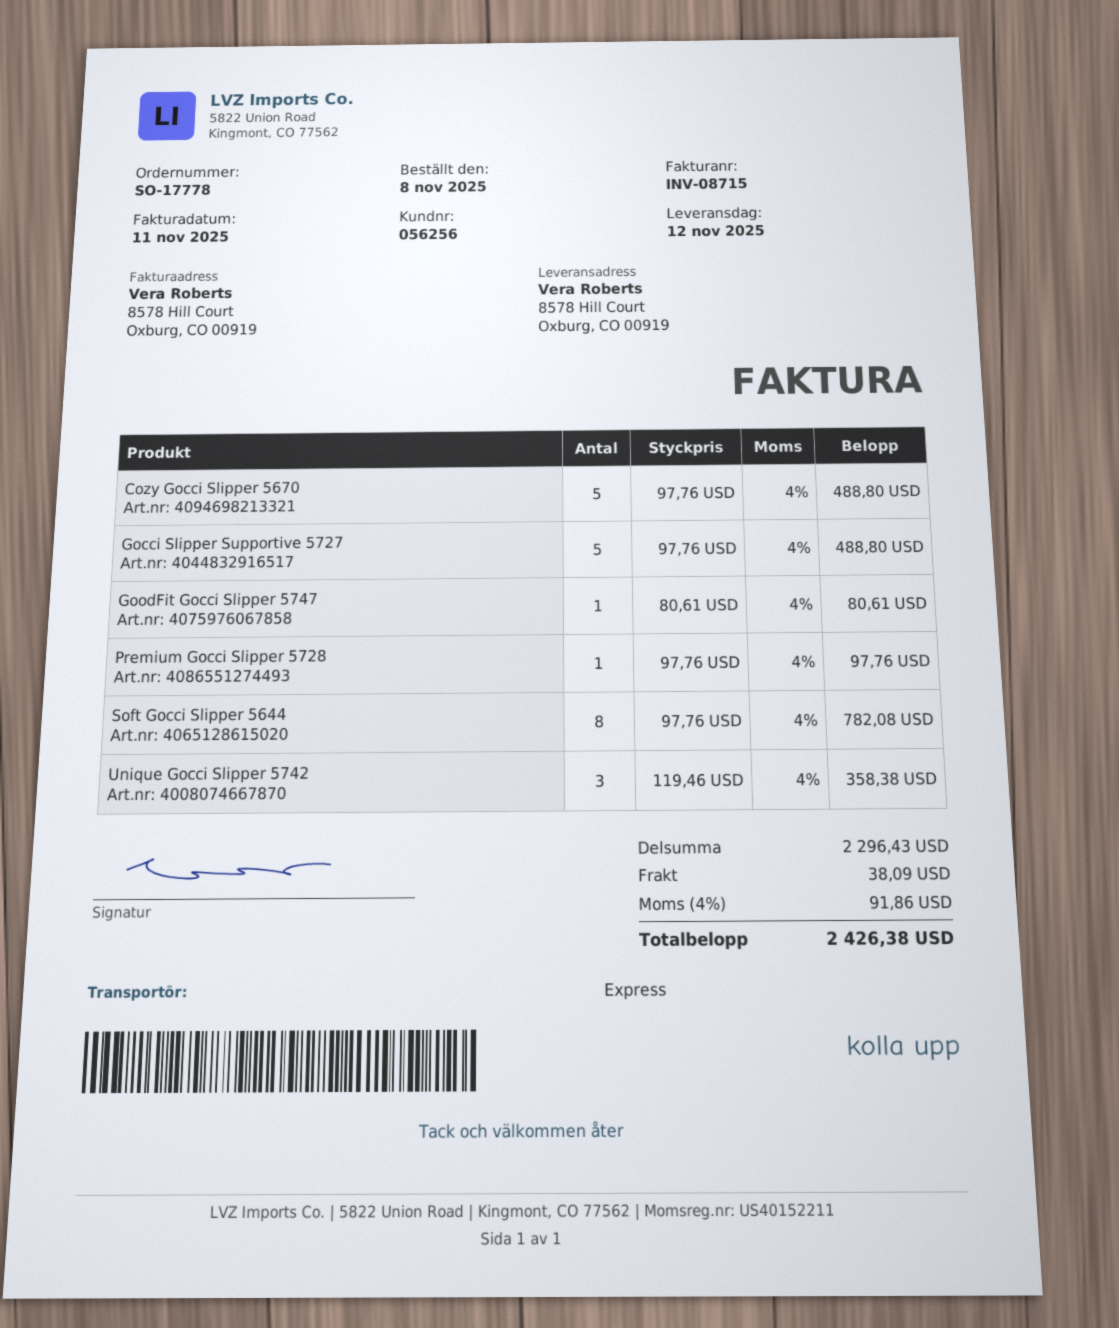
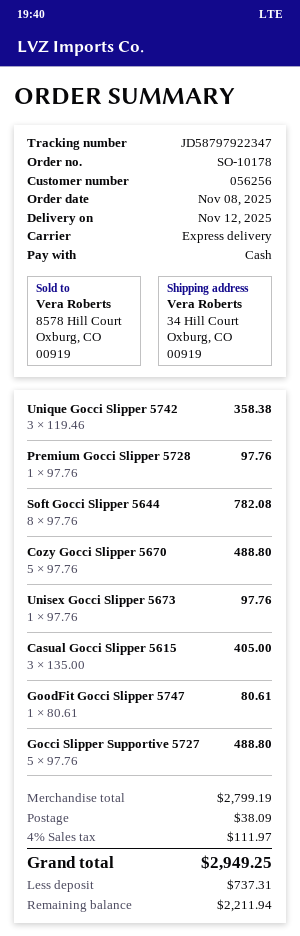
order number: SO-17778 -> SO-10178
ship to: 8578 Hill Court, Oxburg, CO 00919 -> 34 Hill Court, Oxburg, CO 00919
Unisex Gocci Slipper 5673: none -> 1 x 97.76 = 97.76
Casual Gocci Slipper 5615: none -> 3 x 135.00 = 405.00
subtotal: 2296.43 -> 2799.19
tax: 4% = 91.86 -> 4% = 111.97
total: 2426.38 -> 2949.25

